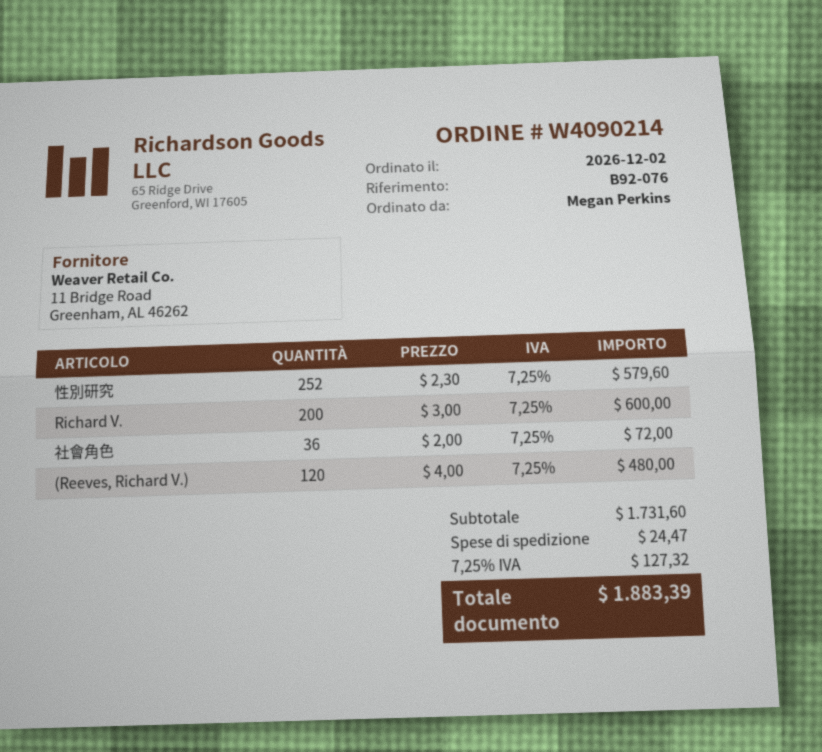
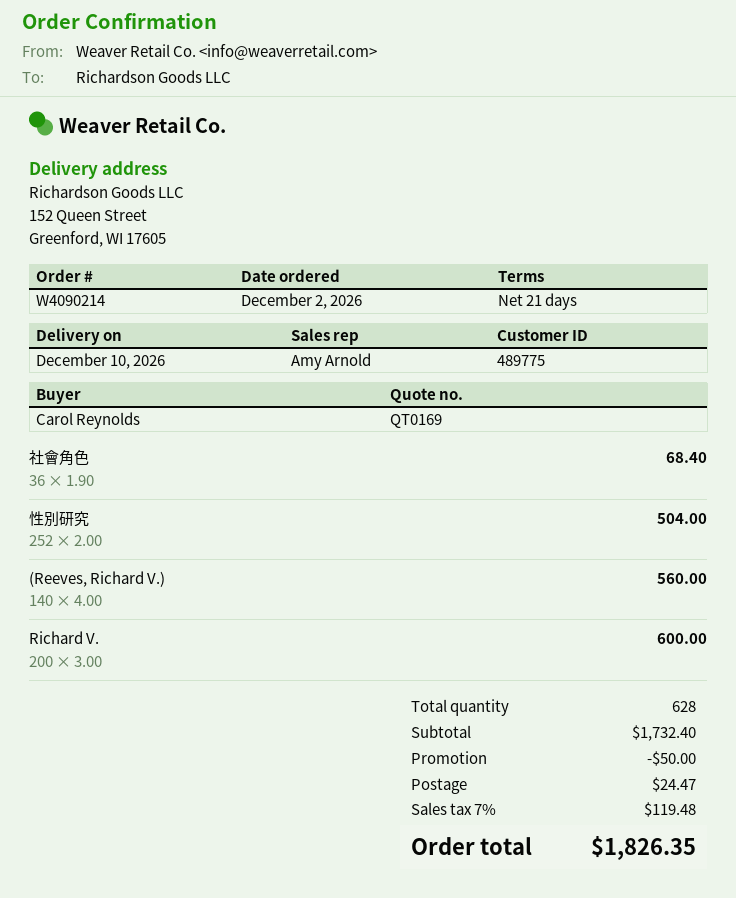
ordered by: Megan Perkins -> Carol Reynolds
性別研究: 252 x 2.30 = 579.60 -> 252 x 2.00 = 504.00
社會角色: 36 x 2.00 = 72.00 -> 36 x 1.90 = 68.40
(Reeves, Richard V.): 120 x 4.00 = 480.00 -> 140 x 4.00 = 560.00
subtotal: 1731.60 -> 1732.40
discount: none -> 50.00
tax: 7.25% = 127.32 -> 7% = 119.48
total: 1883.39 -> 1826.35

